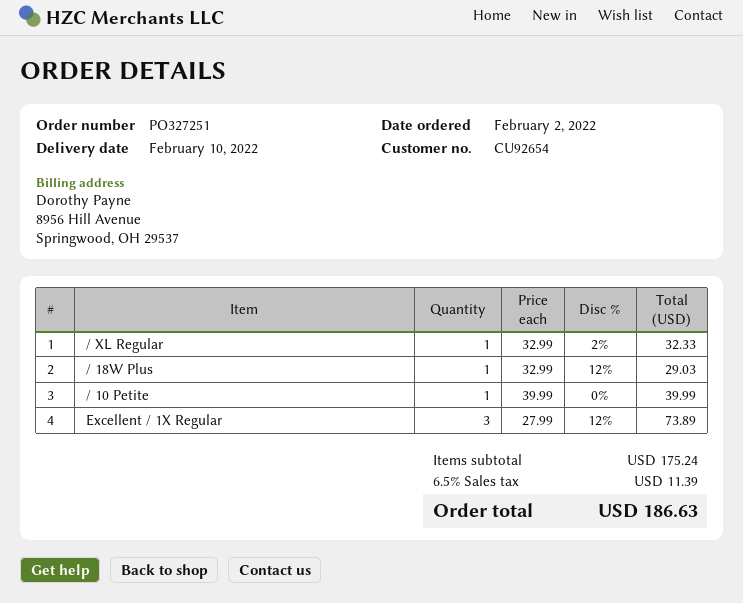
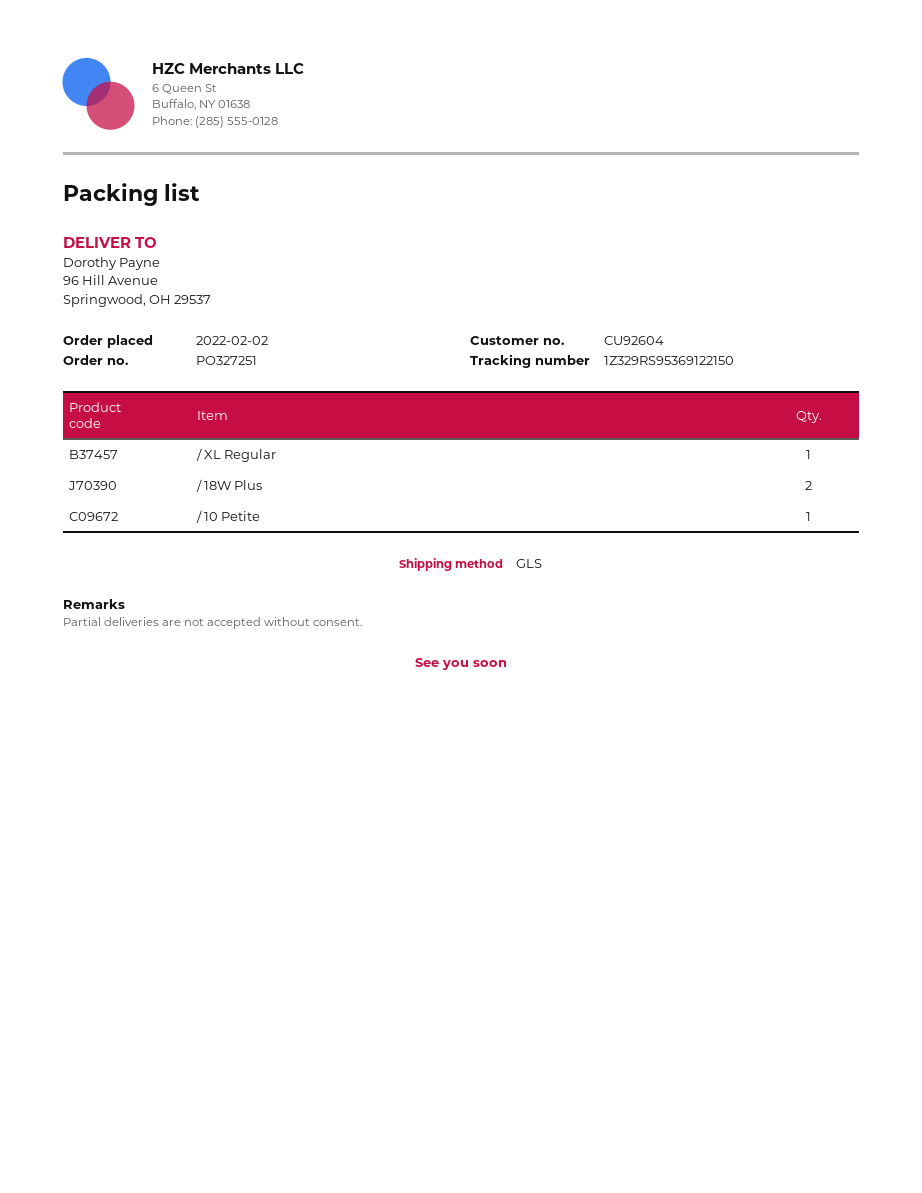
customer number: CU92654 -> CU92604
/ 18W Plus: 1 -> 2
Excellent / 1X Regular: 3 -> none

